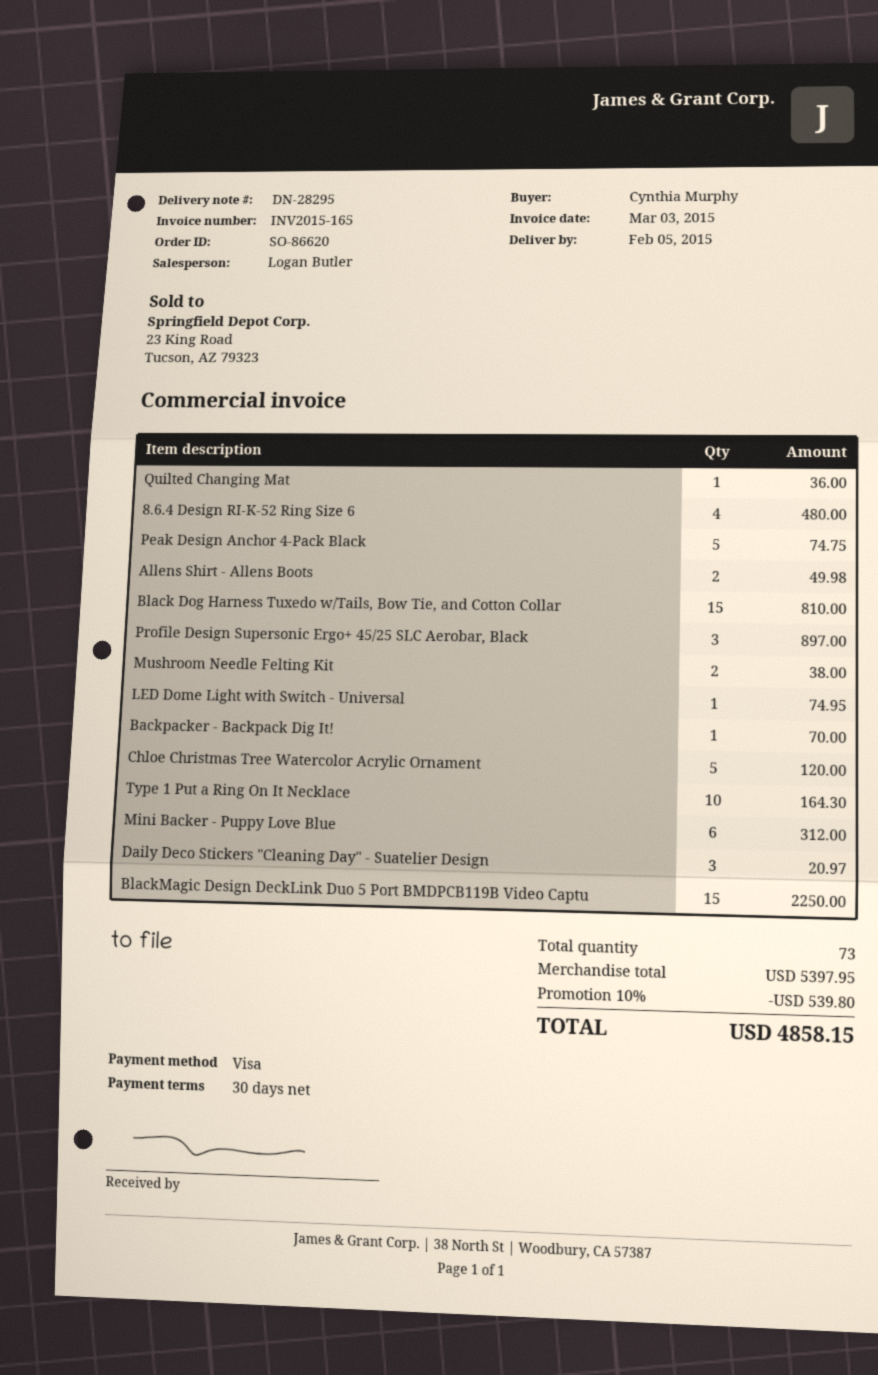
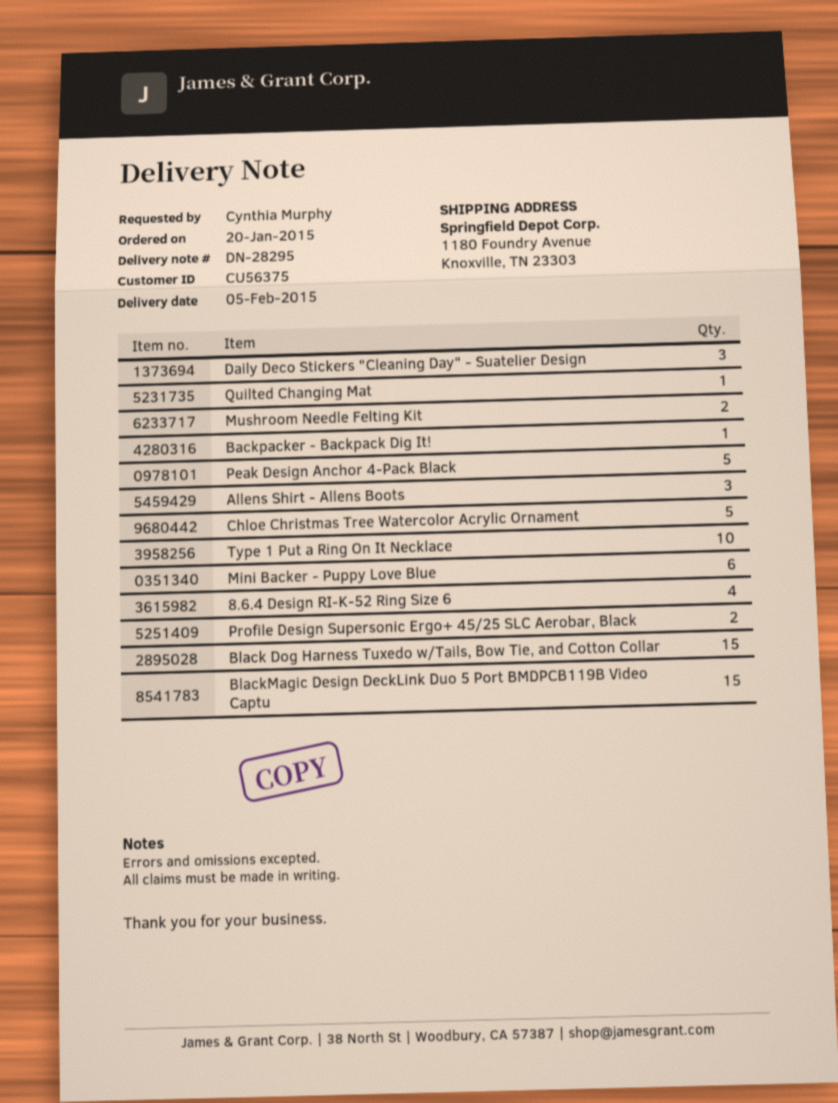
Allens Shirt - Allens Boots: 2 -> 3
Profile Design Supersonic Ergo+ 45/25 SLC Aerobar, Black: 3 -> 2
LED Dome Light with Switch - Universal: 1 -> none

